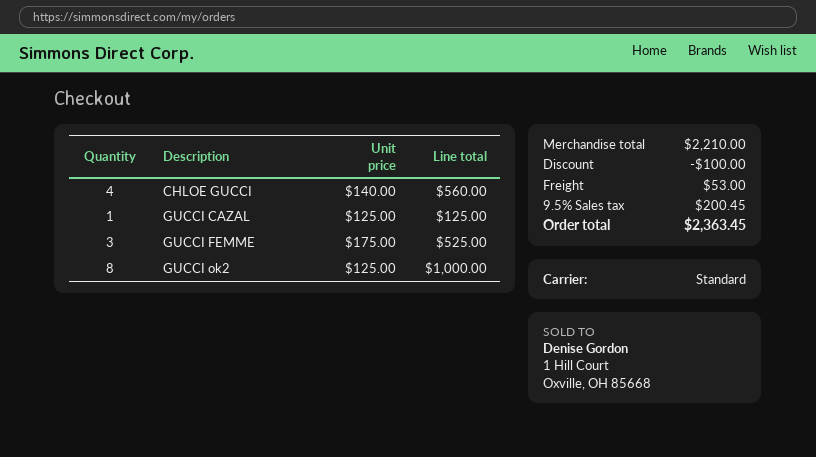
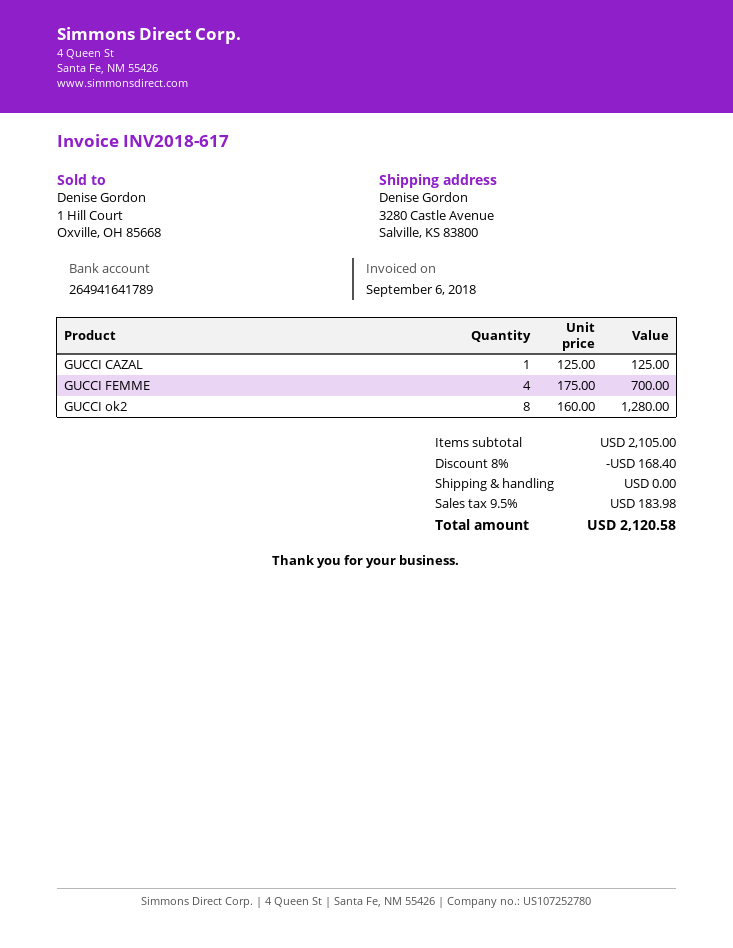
CHLOE GUCCI: 4 x 140.00 = 560.00 -> none
GUCCI FEMME: 3 x 175.00 = 525.00 -> 4 x 175.00 = 700.00
GUCCI ok2: 8 x 125.00 = 1000.00 -> 8 x 160.00 = 1280.00
subtotal: 2210.00 -> 2105.00
discount: 100.00 -> 168.40
shipping: 53.00 -> 0.00
tax: 9.5% = 200.45 -> 9.5% = 183.98
total: 2363.45 -> 2120.58

